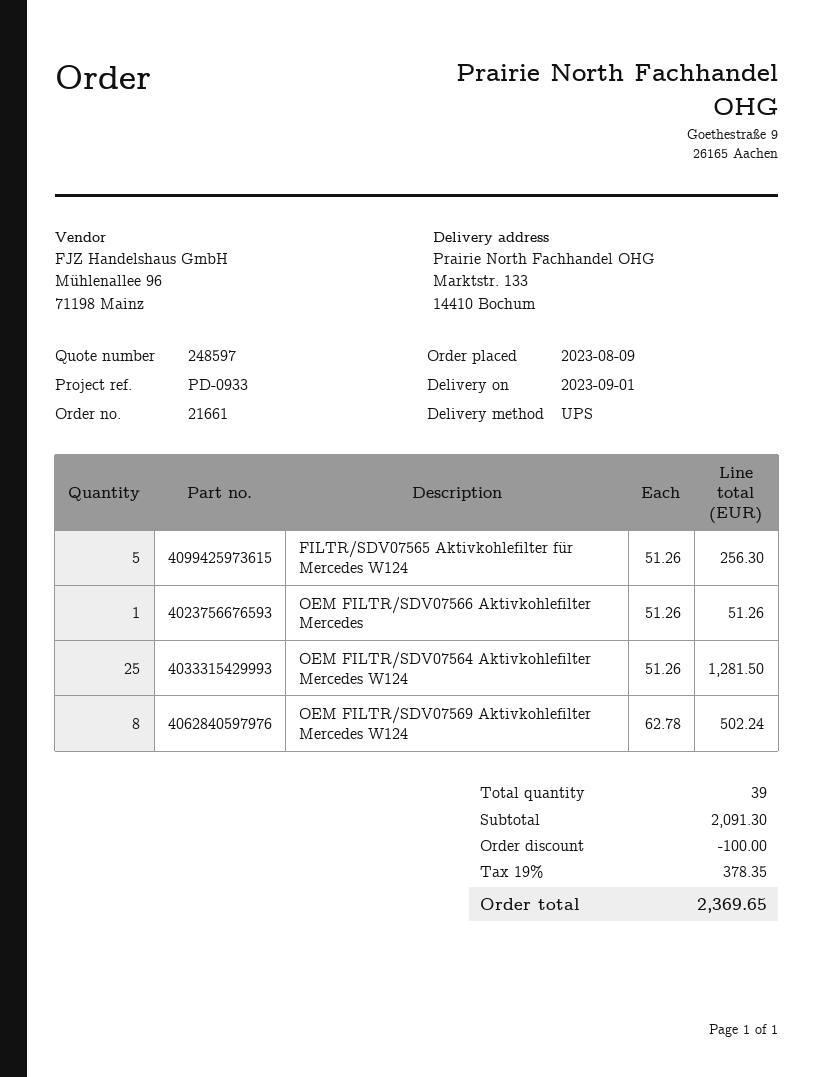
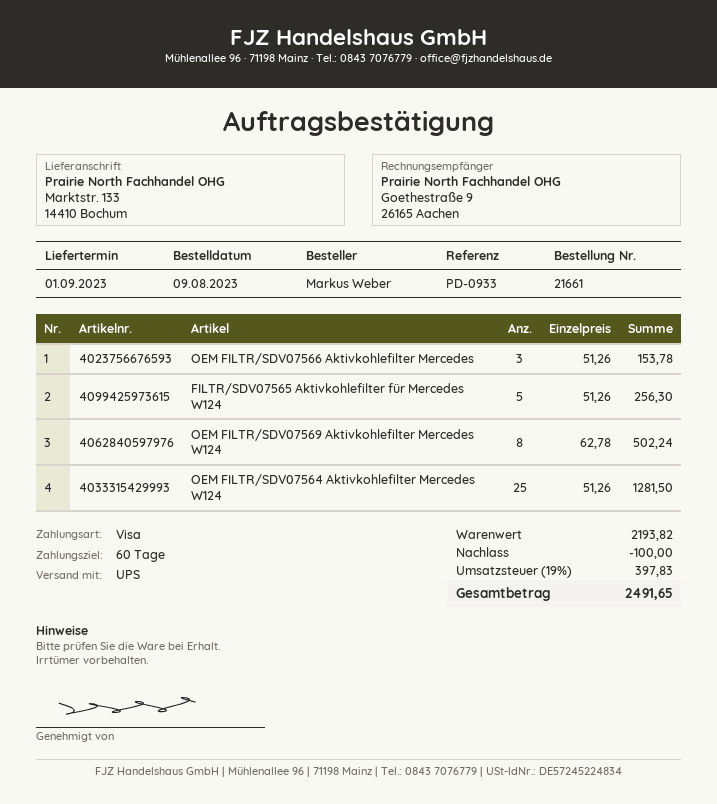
OEM FILTR/SDV07566 Aktivkohlefilter Mercedes: 1 x 51.26 = 51.26 -> 3 x 51.26 = 153.78
subtotal: 2091.30 -> 2193.82
tax: 19% = 378.35 -> 19% = 397.83
total: 2369.65 -> 2491.65

